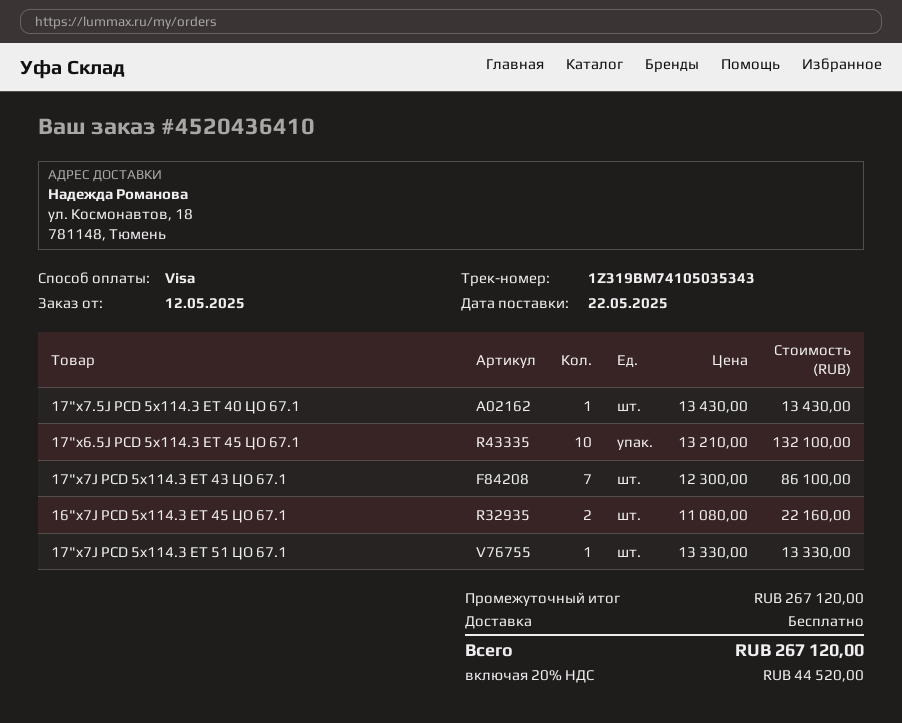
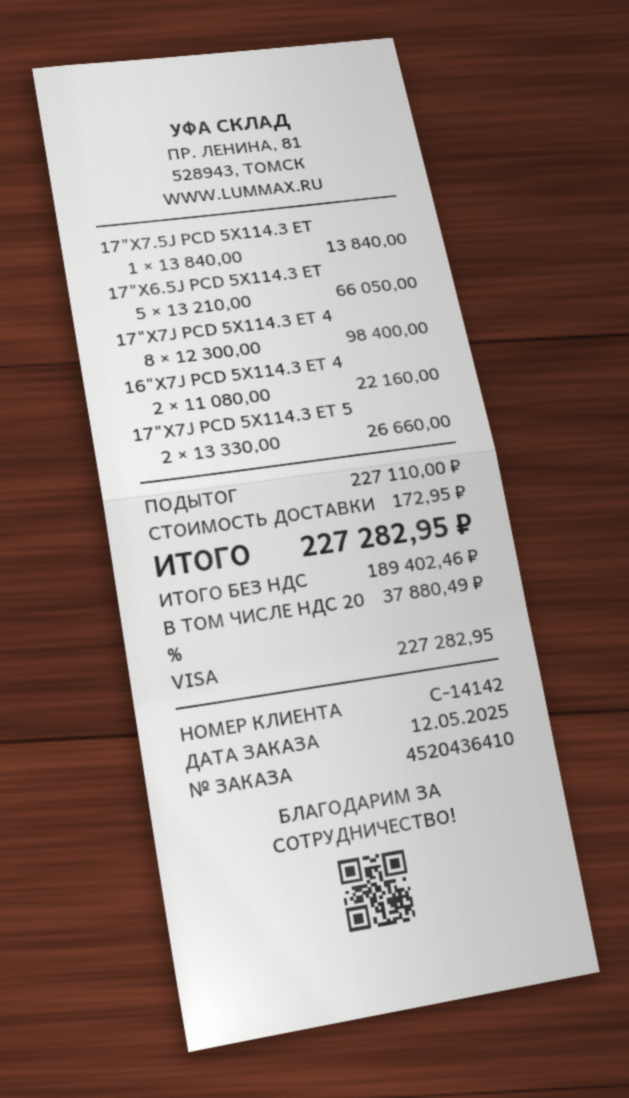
17"x7.5J PCD 5x114.3 ЕТ 40 ЦО 67.1: 1 x 13430.00 = 13430.00 -> 1 x 13840.00 = 13840.00
17"x6.5J PCD 5x114.3 ЕТ 45 ЦО 67.1: 10 x 13210.00 = 132100.00 -> 5 x 13210.00 = 66050.00
17"x7J PCD 5x114.3 ЕТ 43 ЦО 67.1: 7 x 12300.00 = 86100.00 -> 8 x 12300.00 = 98400.00
17"x7J PCD 5x114.3 ЕТ 51 ЦО 67.1: 1 x 13330.00 = 13330.00 -> 2 x 13330.00 = 26660.00
subtotal: 267120.00 -> 227110.00
shipping: 0.00 -> 172.95
tax: 20% = 44520.00 -> 20% = 37880.49
total: 267120.00 -> 227282.95

